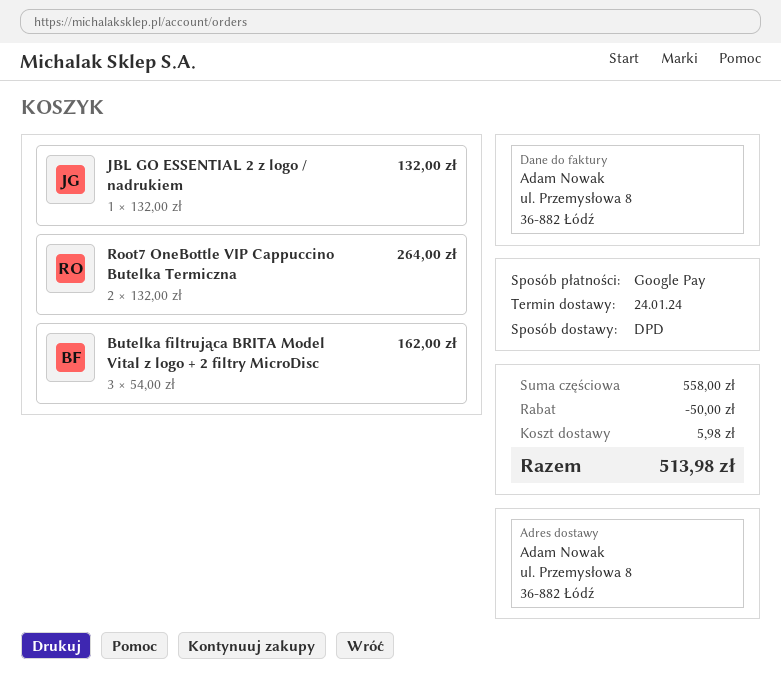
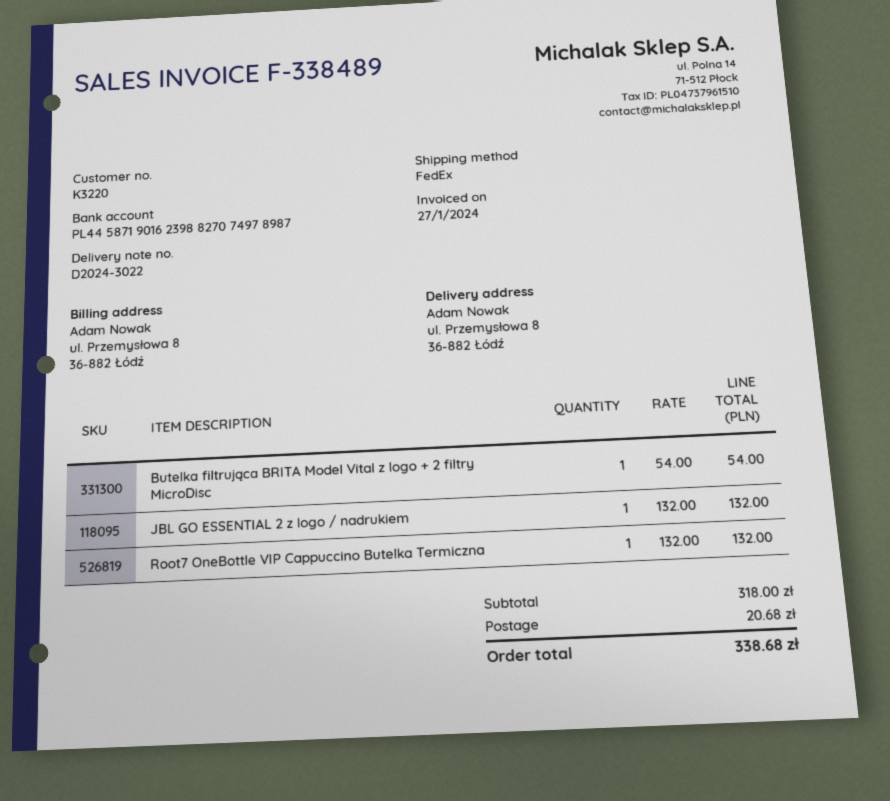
shipping method: DPD -> FedEx
Root7 OneBottle VIP Cappuccino Butelka Termiczna: 2 x 132.00 = 264.00 -> 1 x 132.00 = 132.00
Butelka filtrująca BRITA Model Vital z logo + 2 filtry MicroDisc: 3 x 54.00 = 162.00 -> 1 x 54.00 = 54.00
subtotal: 558.00 -> 318.00
discount: 50.00 -> none
shipping: 5.98 -> 20.68
total: 513.98 -> 338.68

